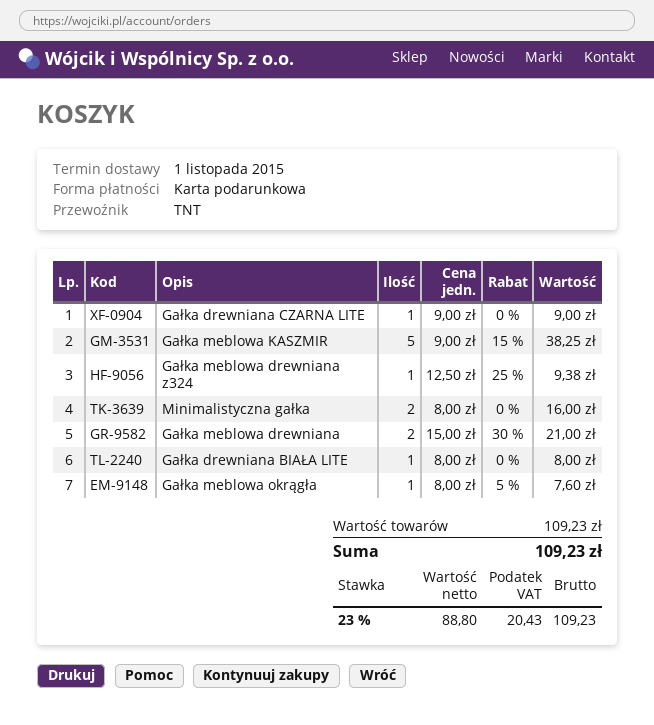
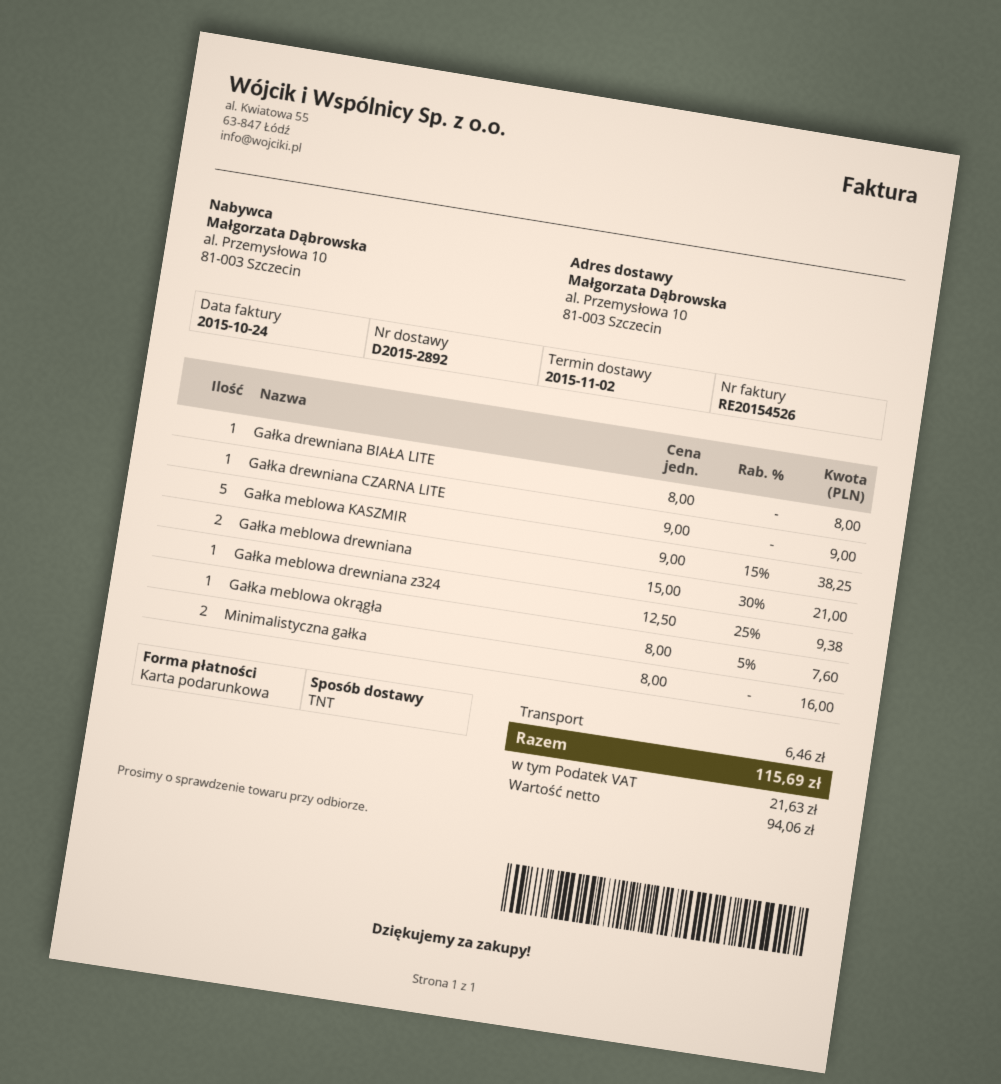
delivery date: 2015-11-01 -> 2015-11-02
shipping: none -> 6.46
net: 88.80 -> 94.06
tax: 20.43 -> 21.63
total: 109.23 -> 115.69

